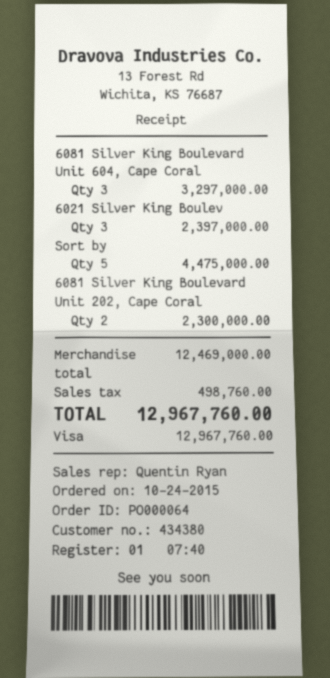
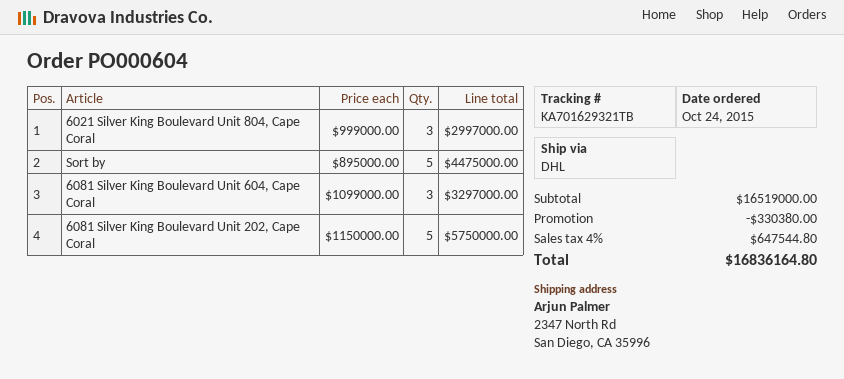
order number: PO000064 -> PO000604
6021 Silver King Boulev: 3 for 2397000.00 -> 3 for 2997000.00
6081 Silver King Boulevard Unit 202, Cape Coral: 2 for 2300000.00 -> 5 for 5750000.00
subtotal: 12469000.00 -> 16519000.00
discount: none -> 330380.00
tax: 498760.00 -> 647544.80
total: 12967760.00 -> 16836164.80

